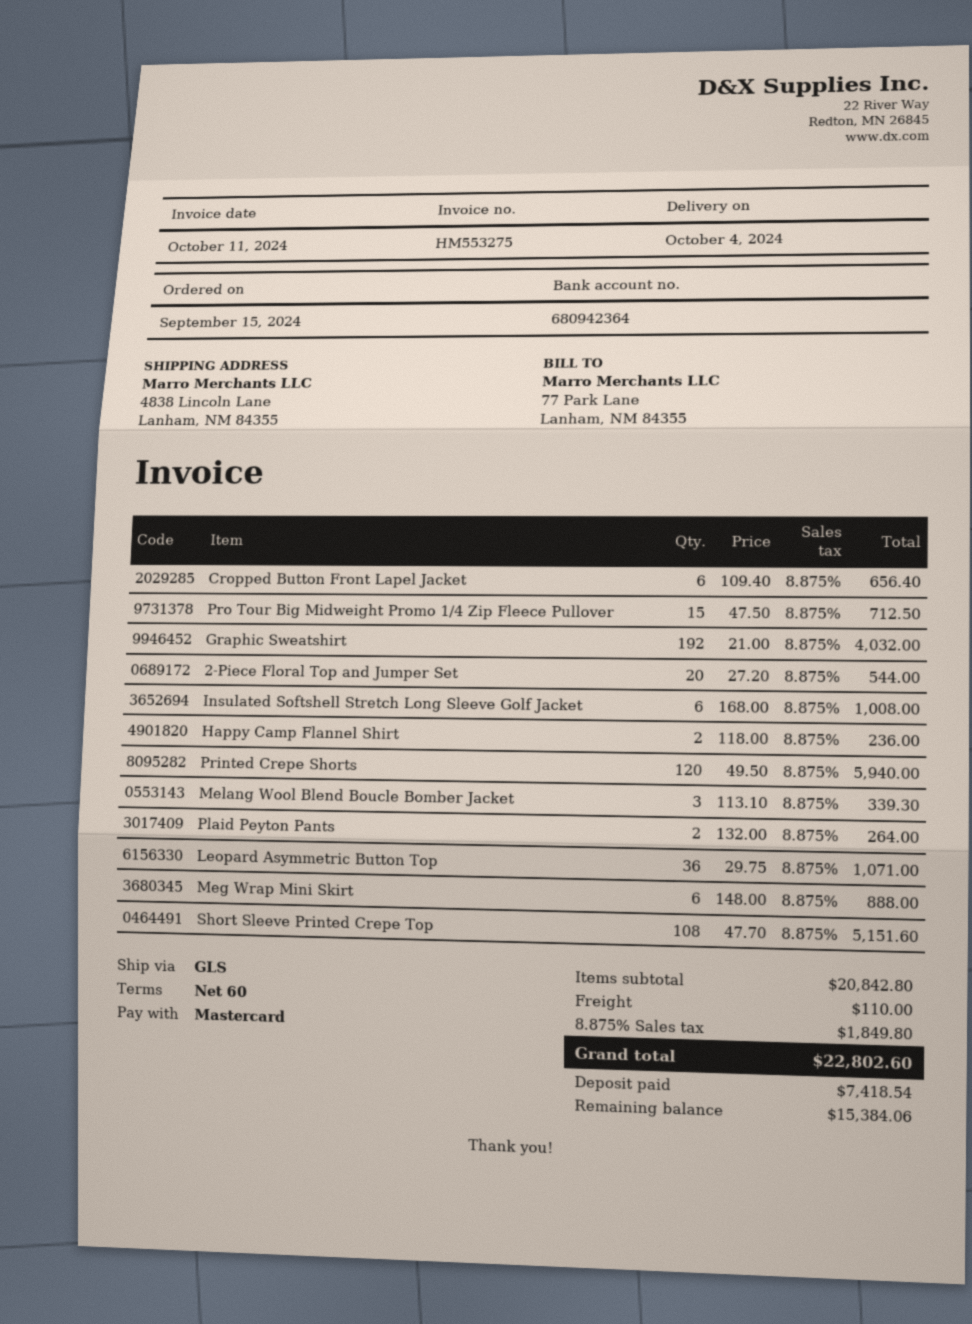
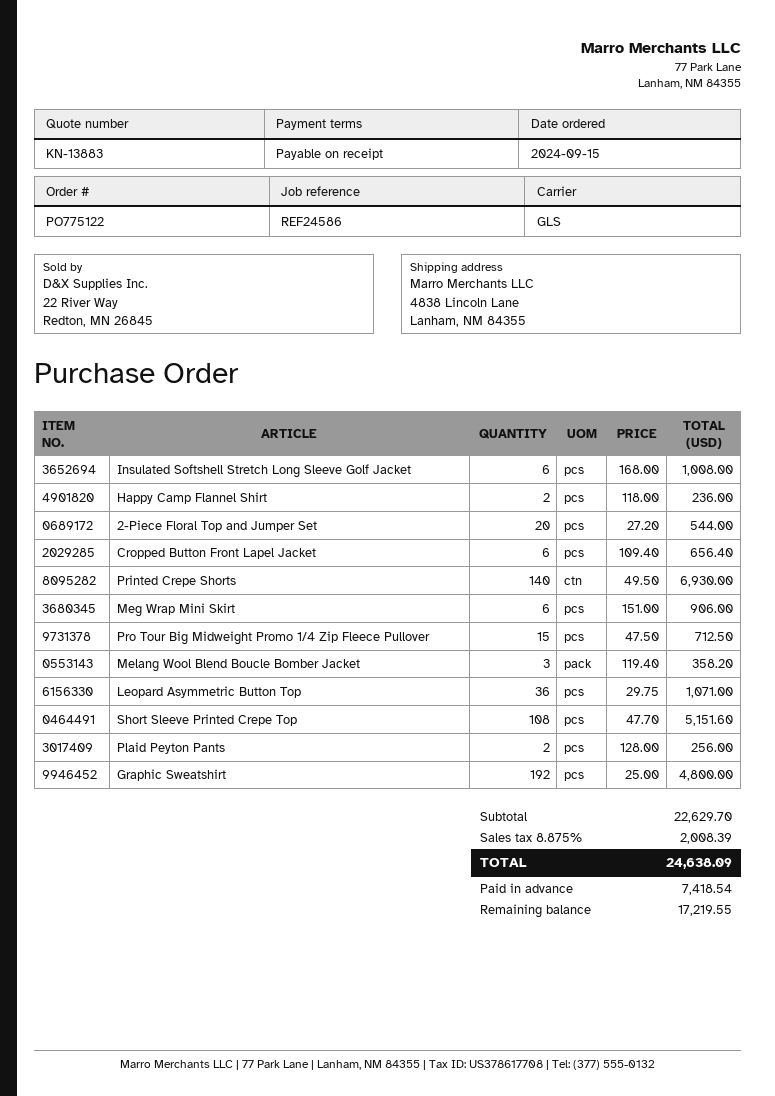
payment terms: 60 days -> on receipt
Graphic Sweatshirt: 192 x 21.00 = 4032.00 -> 192 x 25.00 = 4800.00
Printed Crepe Shorts: 120 x 49.50 = 5940.00 -> 140 x 49.50 = 6930.00
Melang Wool Blend Boucle Bomber Jacket: 3 x 113.10 = 339.30 -> 3 x 119.40 = 358.20
Plaid Peyton Pants: 2 x 132.00 = 264.00 -> 2 x 128.00 = 256.00
Meg Wrap Mini Skirt: 6 x 148.00 = 888.00 -> 6 x 151.00 = 906.00
subtotal: 20842.80 -> 22629.70
shipping: 110.00 -> none
tax: 8.875% = 1849.80 -> 8.875% = 2008.39
total: 22802.60 -> 24638.09
balance: 15384.06 -> 17219.55

